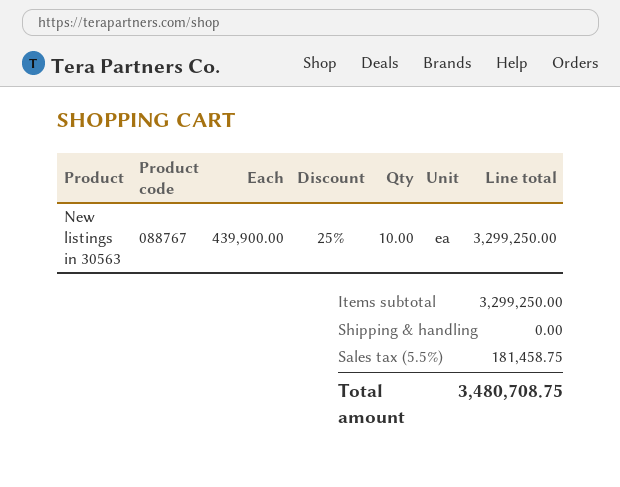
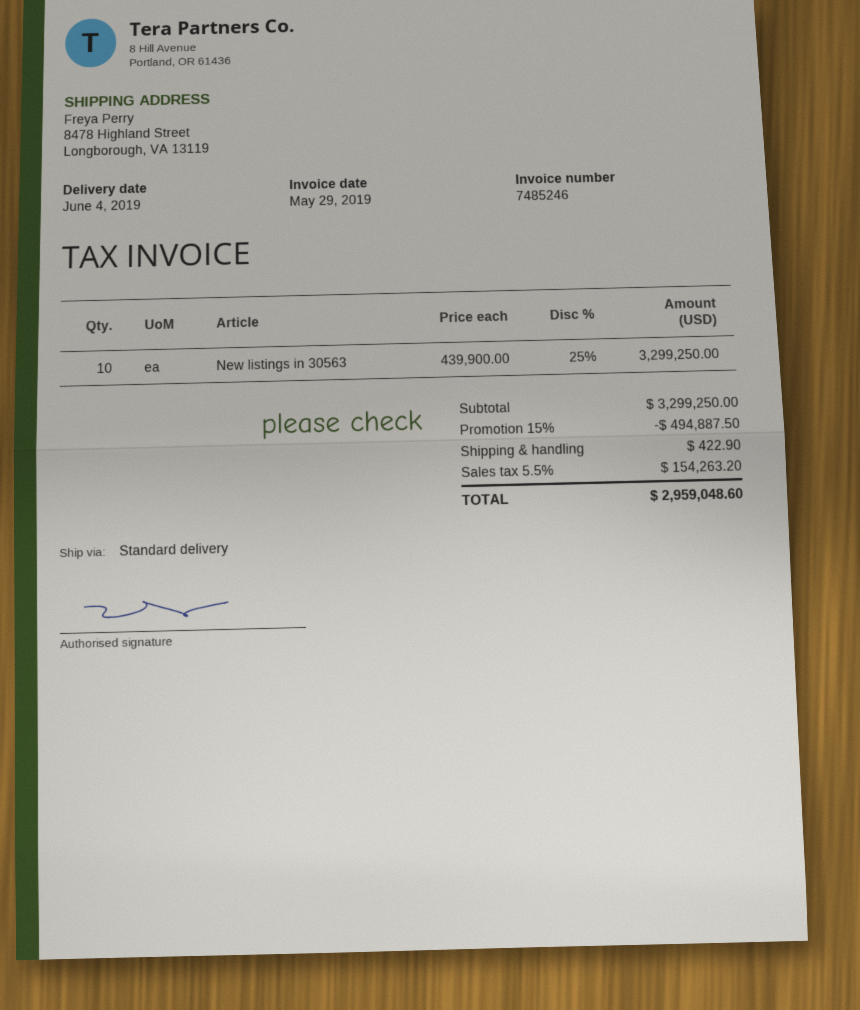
discount: none -> 15% = 494887.50
shipping: 0.00 -> 422.90
tax: 5.5% = 181458.75 -> 5.5% = 154263.20
total: 3480708.75 -> 2959048.60

